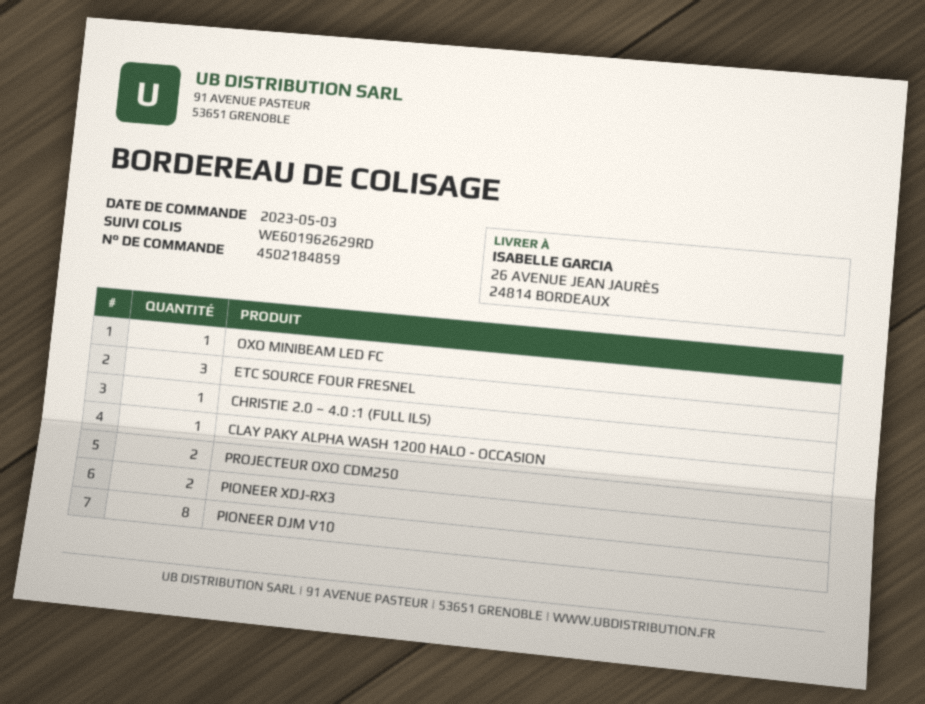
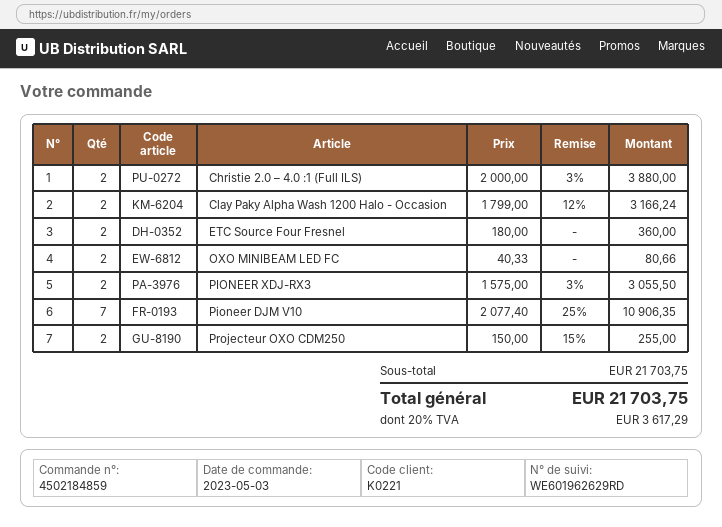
OXO MINIBEAM LED FC: 1 -> 2
ETC SOURCE FOUR FRESNEL: 3 -> 2
CHRISTIE 2.0 – 4.0 :1 (FULL ILS): 1 -> 2
CLAY PAKY ALPHA WASH 1200 HALO - OCCASION: 1 -> 2
PIONEER DJM V10: 8 -> 7

